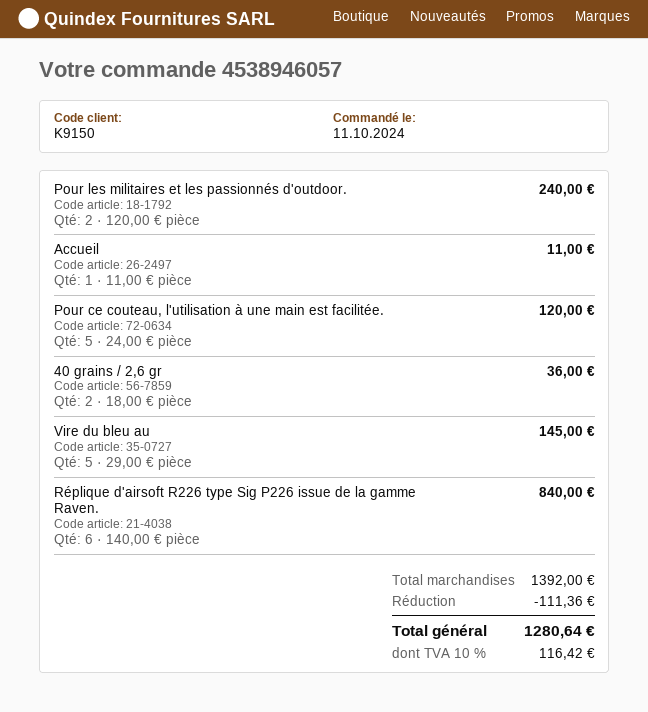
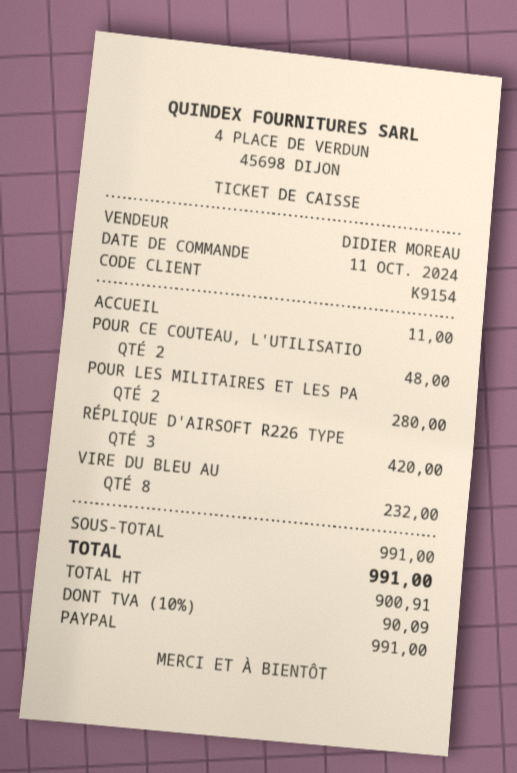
customer number: K9150 -> K9154
Pour les militaires et les passionnés d'outdoor.: 2 for 240.00 -> 2 for 280.00
Pour ce couteau, l'utilisation à une main est facilitée.: 5 for 120.00 -> 2 for 48.00
40 grains / 2,6 gr: 2 for 36.00 -> none
Vire du bleu au: 5 for 145.00 -> 8 for 232.00
Réplique d'airsoft R226 type Sig P226 issue de la gamme Raven.: 6 for 840.00 -> 3 for 420.00
subtotal: 1392.00 -> 991.00
discount: 111.36 -> none
tax: 10% = 116.42 -> 10% = 90.09
total: 1280.64 -> 991.00

